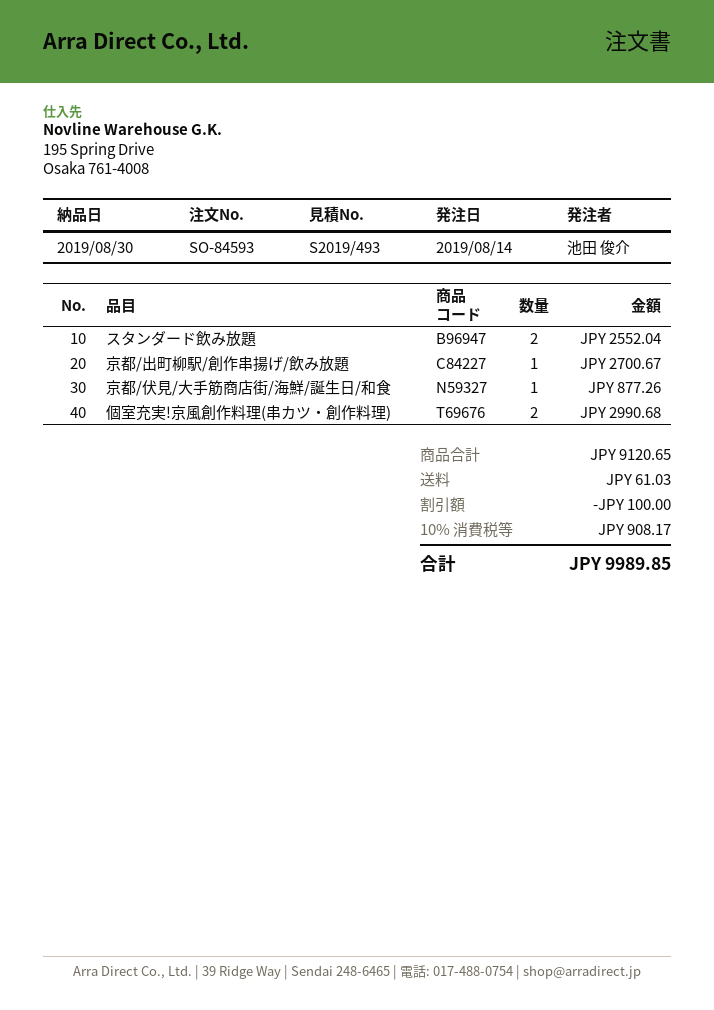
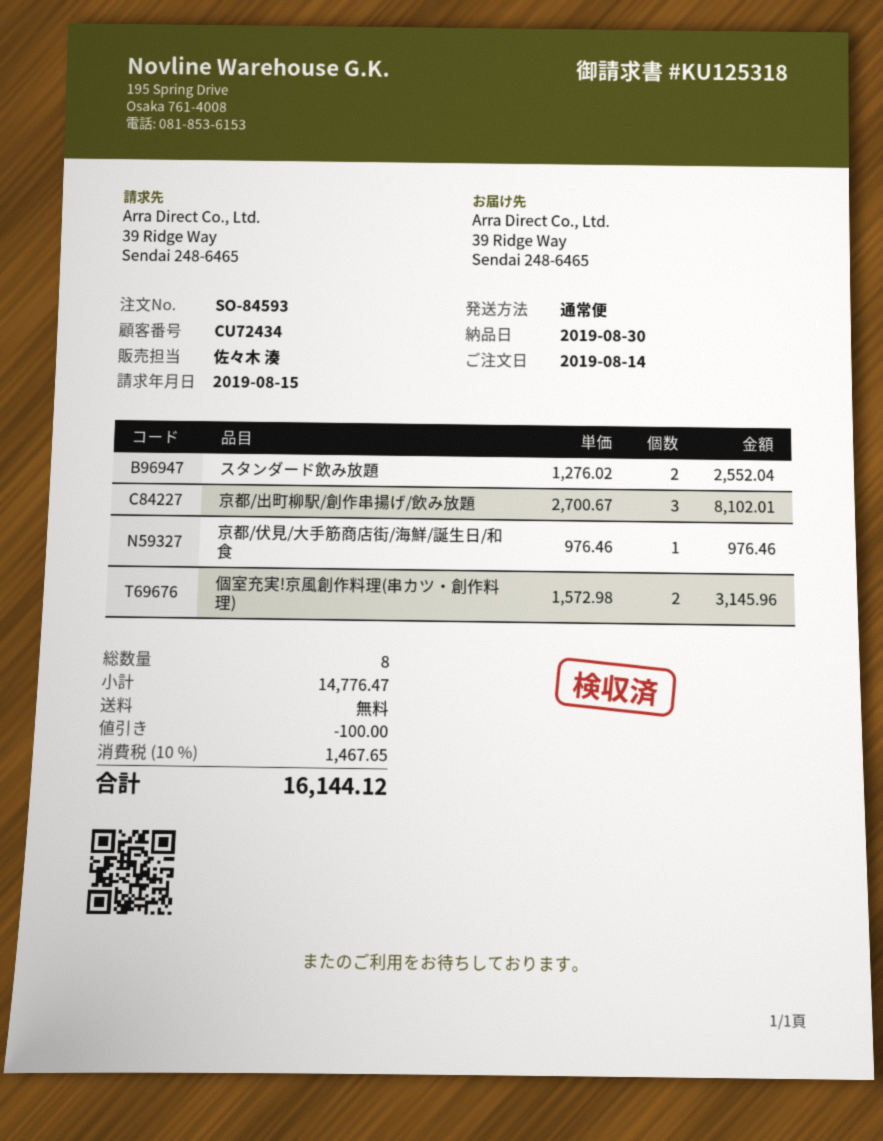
京都/出町柳駅/創作串揚げ/飲み放題: 1 for 2700.67 -> 3 for 8102.01
京都/伏見/大手筋商店街/海鮮/誕生日/和食: 1 for 877.26 -> 1 for 976.46
個室充実!京風創作料理(串カツ・創作料理): 2 for 2990.68 -> 2 for 3145.96
subtotal: 9120.65 -> 14776.47
shipping: 61.03 -> 0.00
tax: 10% = 908.17 -> 10% = 1467.65
total: 9989.85 -> 16144.12

